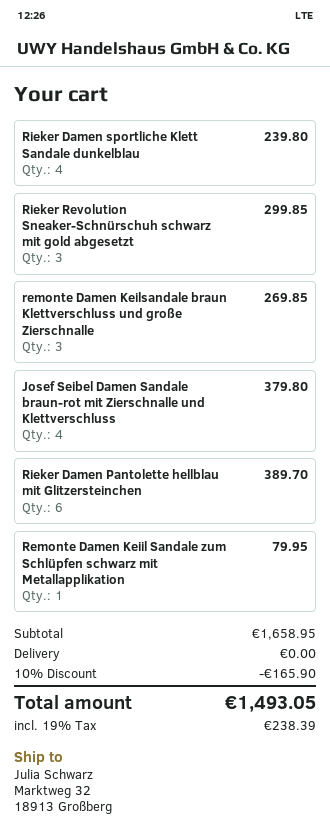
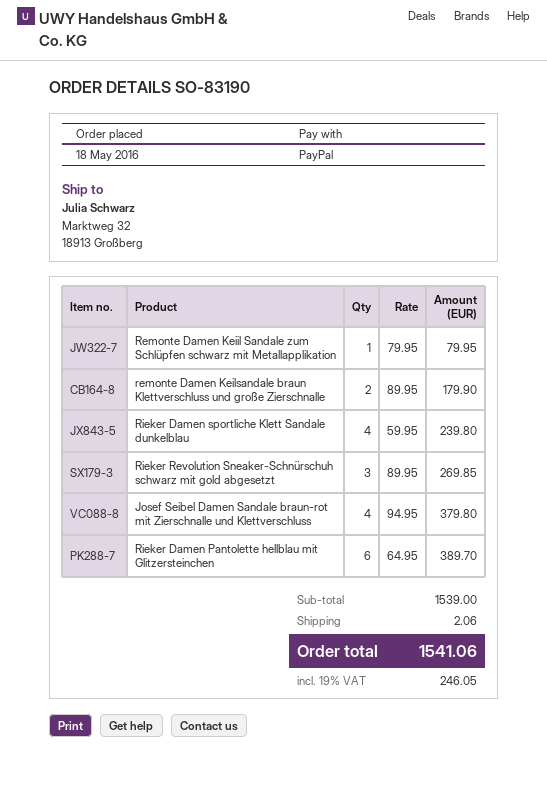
Rieker Revolution Sneaker-Schnürschuh schwarz mit gold abgesetzt: 3 for 299.85 -> 3 for 269.85
remonte Damen Keilsandale braun Klettverschluss und große Zierschnalle: 3 for 269.85 -> 2 for 179.90
subtotal: 1658.95 -> 1539.00
discount: 10% = 165.90 -> none
shipping: 0.00 -> 2.06
tax: 19% = 238.39 -> 19% = 246.05
total: 1493.05 -> 1541.06

